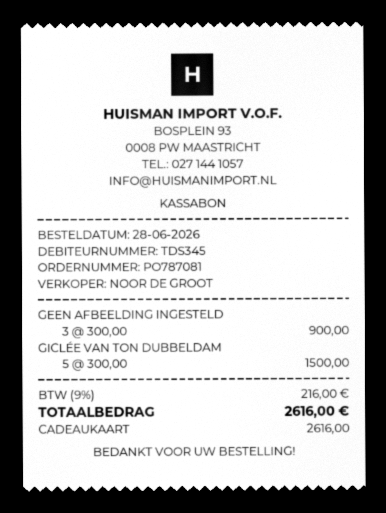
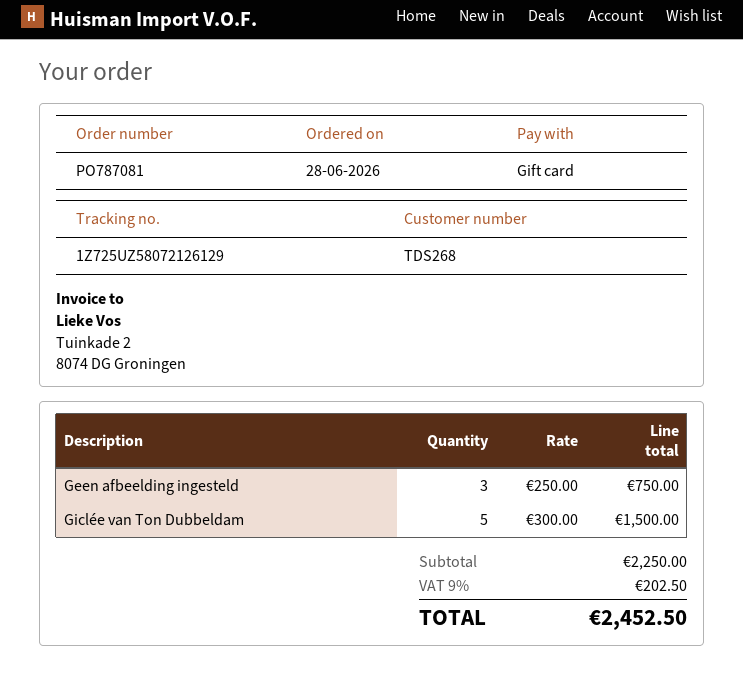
customer number: TDS345 -> TDS268
GEEN AFBEELDING INGESTELD: 3 x 300.00 = 900.00 -> 3 x 250.00 = 750.00
tax: 9% = 216.00 -> 9% = 202.50
total: 2616.00 -> 2452.50

